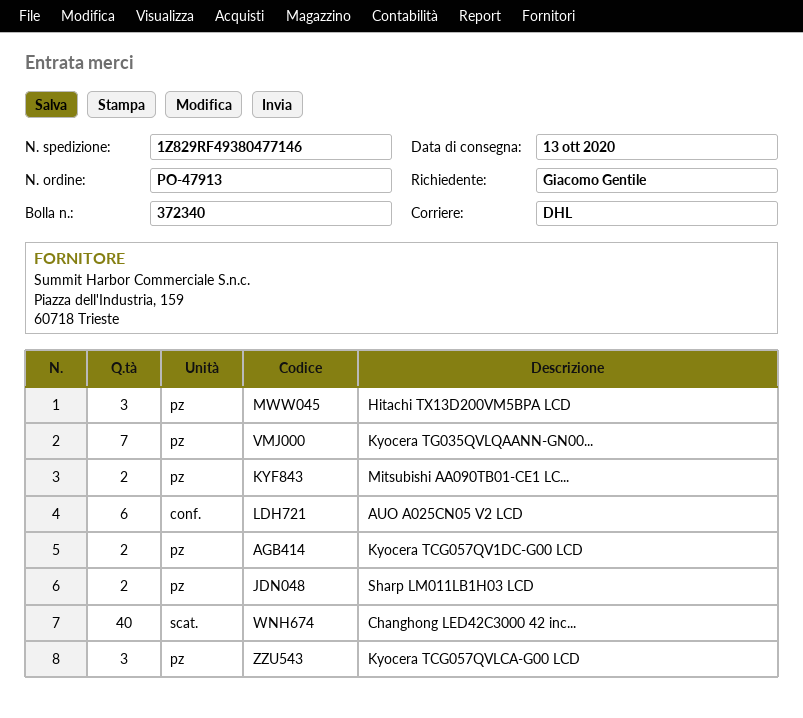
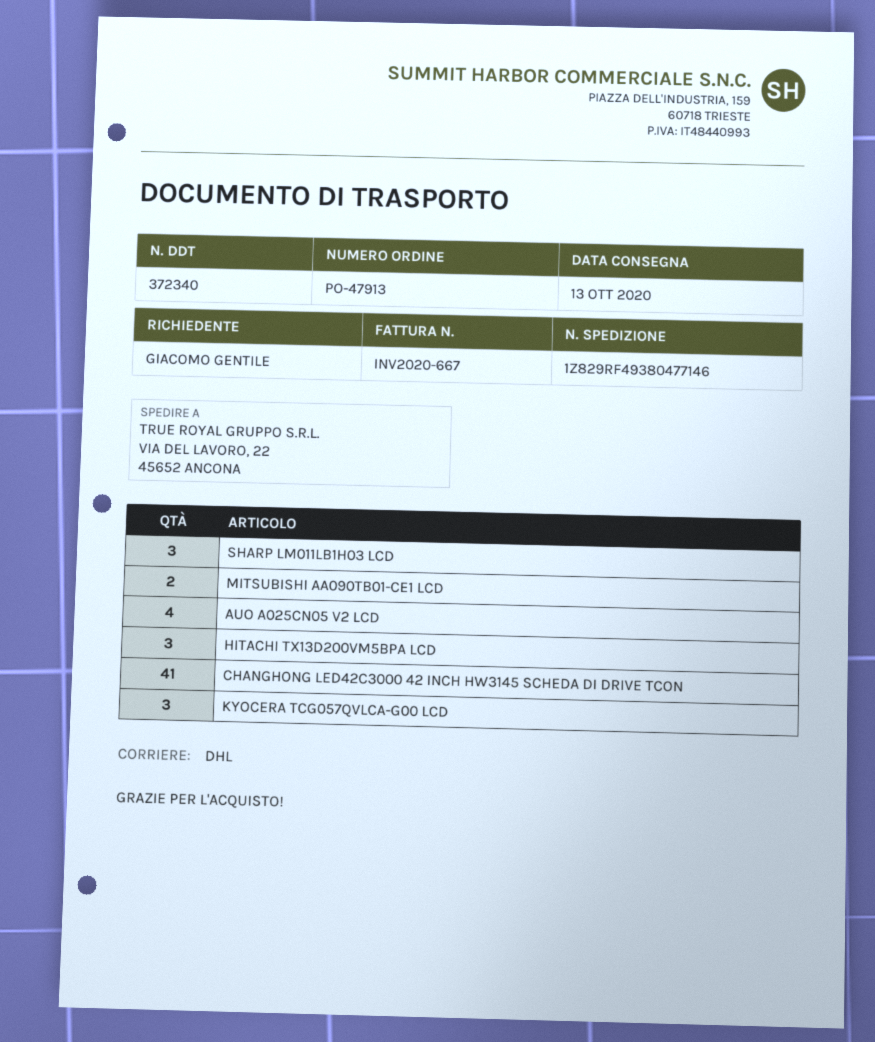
Kyocera TG035QVLQAANN-GN00...: 7 -> none
AUO A025CN05 V2 LCD: 6 -> 4
Kyocera TCG057QV1DC-G00 LCD: 2 -> none
Sharp LM011LB1H03 LCD: 2 -> 3
Changhong LED42C3000 42 inc...: 40 -> 41

